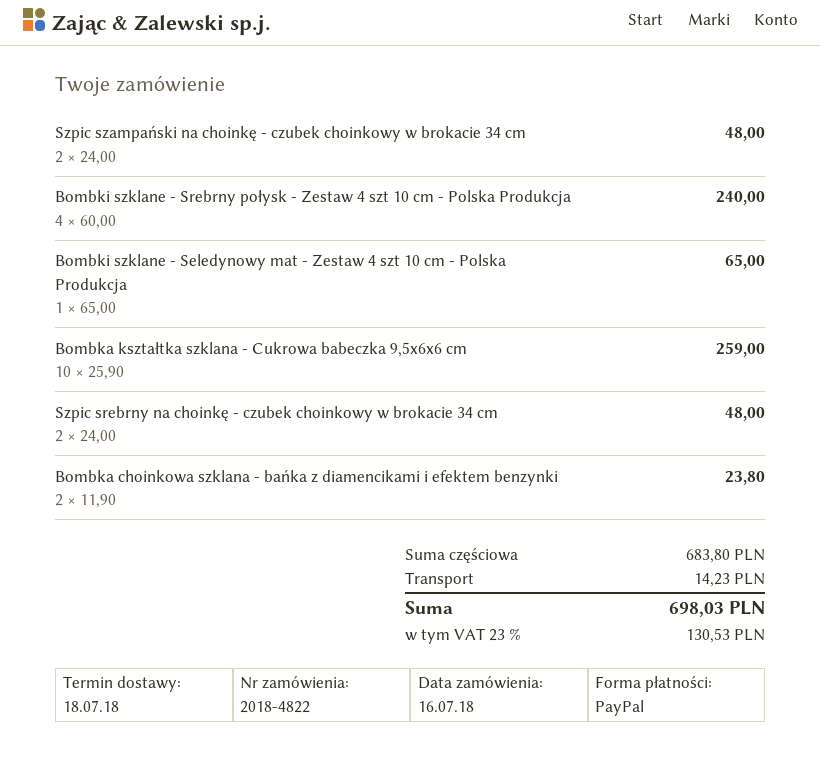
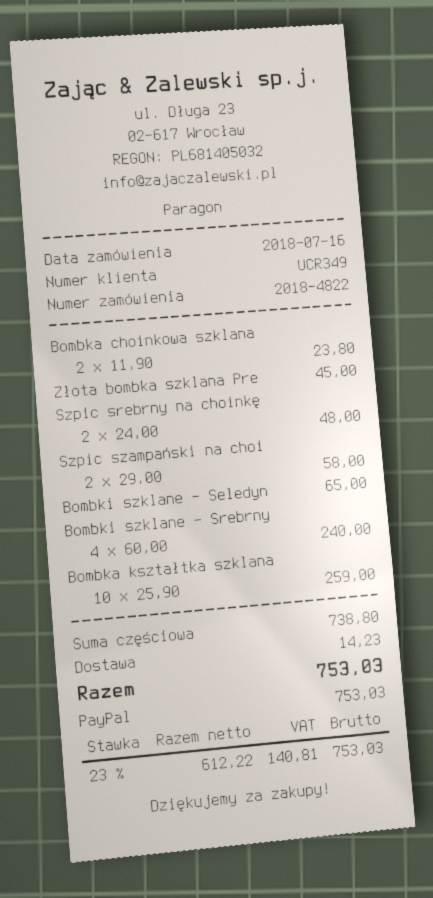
Szpic szampański na choinkę - czubek choinkowy w brokacie 34 cm: 2 x 24.00 = 48.00 -> 2 x 29.00 = 58.00
Złota bombka szklana Pre: none -> 1 x 45.00 = 45.00
subtotal: 683.80 -> 738.80
tax: 23% = 130.53 -> 23% = 140.81
total: 698.03 -> 753.03

